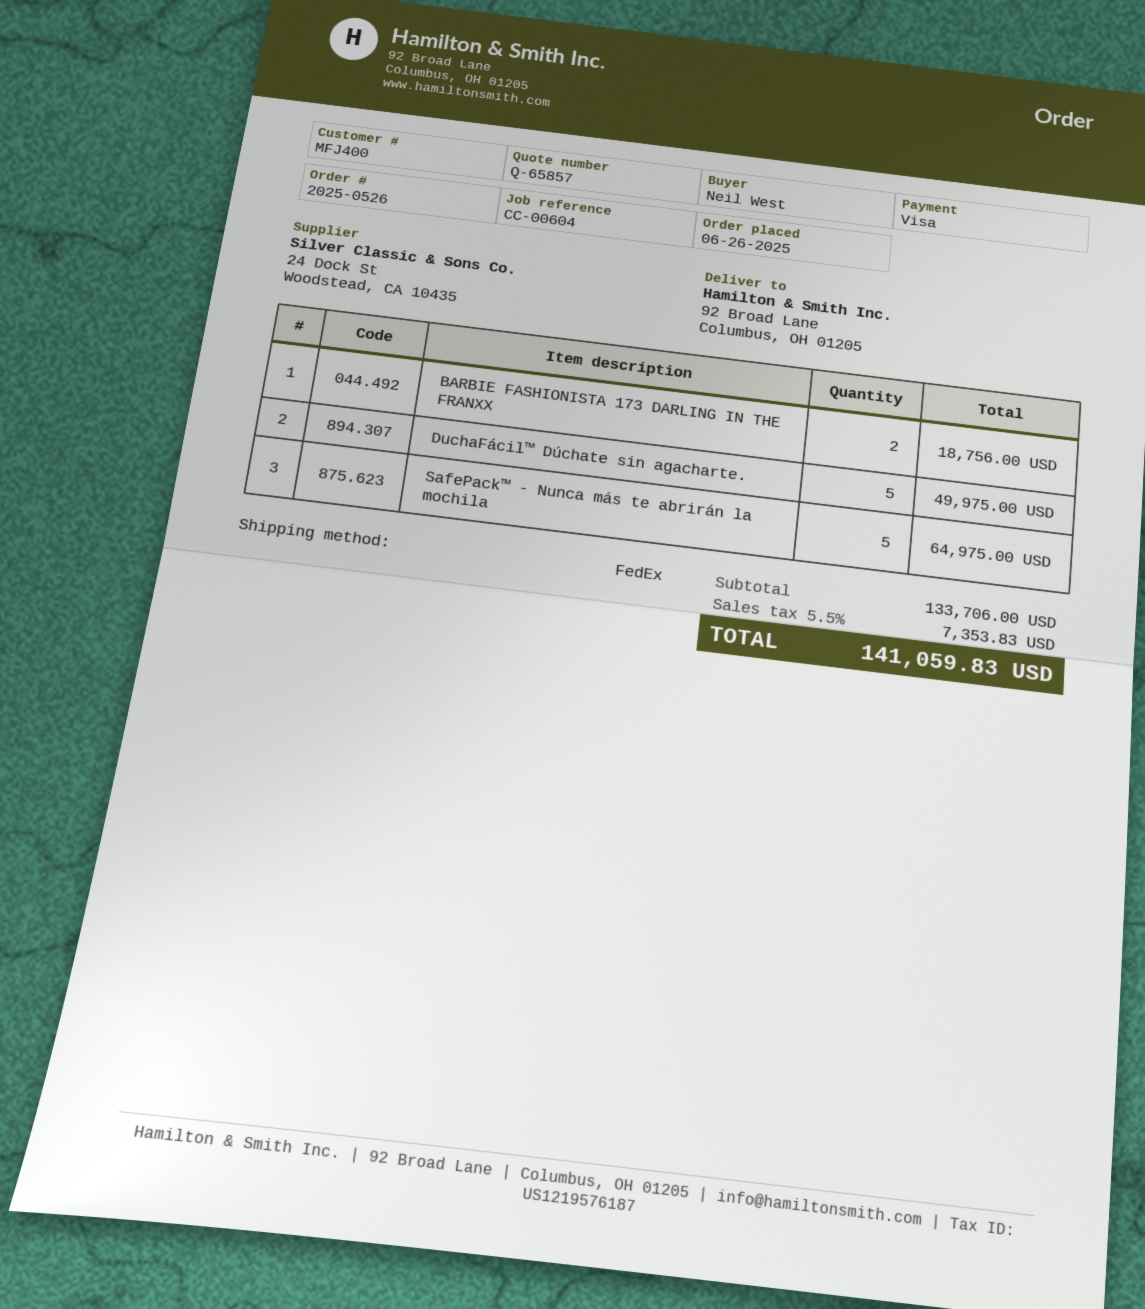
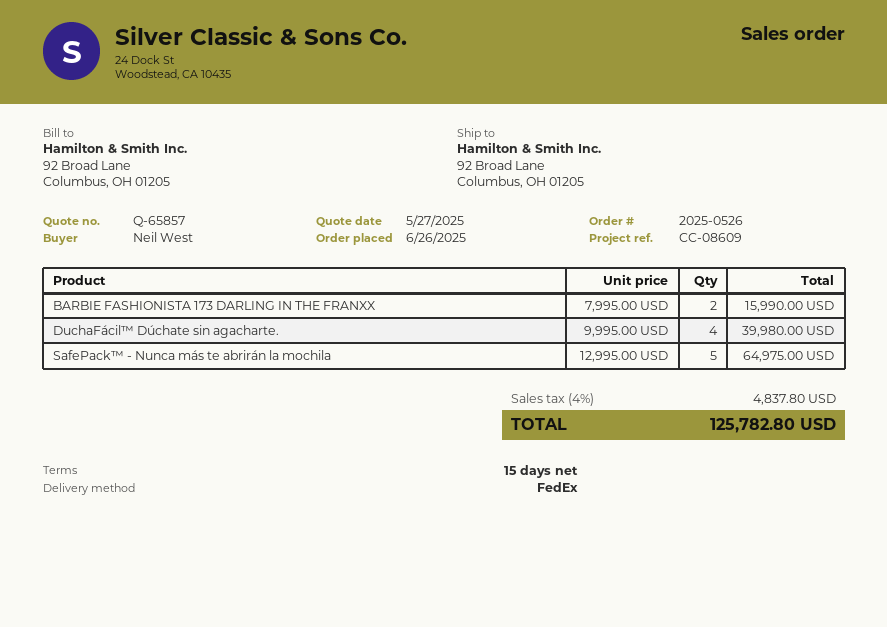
reference: CC-00604 -> CC-08609
BARBIE FASHIONISTA 173 DARLING IN THE FRANXX: 2 for 18756.00 -> 2 for 15990.00
DuchaFácil™ Dúchate sin agacharte.: 5 for 49975.00 -> 4 for 39980.00
tax: 5.5% = 7353.83 -> 4% = 4837.80
total: 141059.83 -> 125782.80

